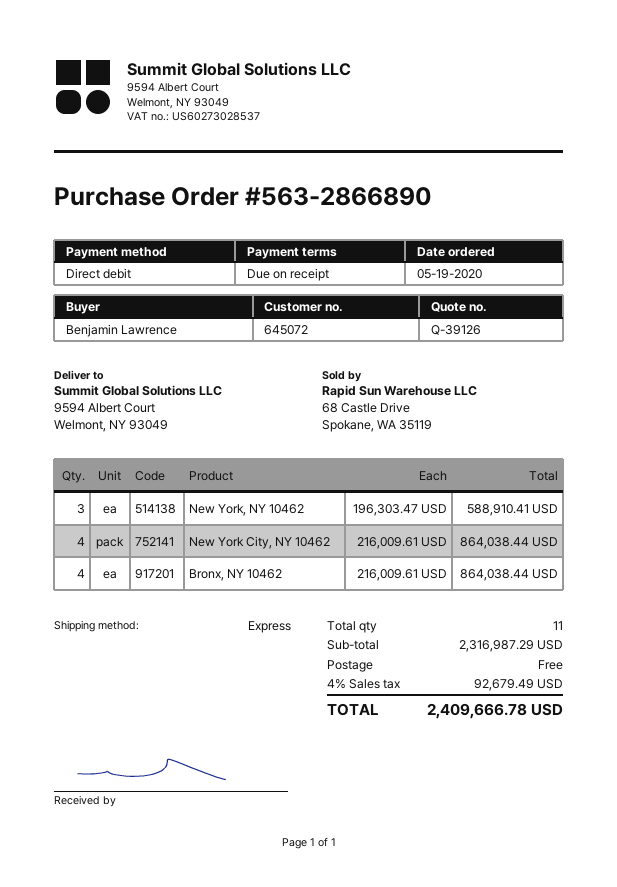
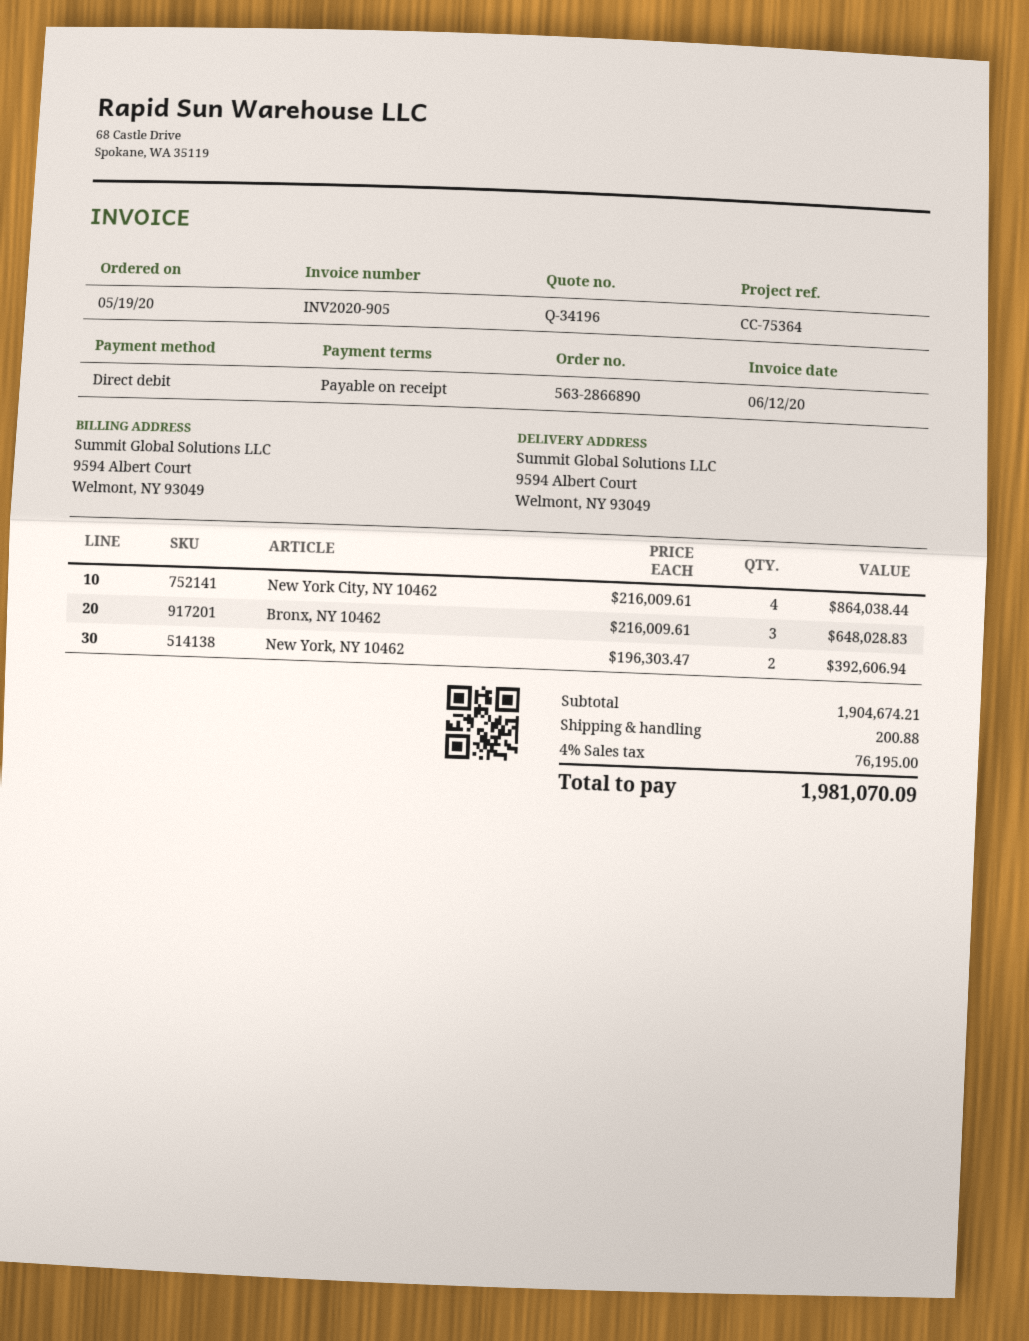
quote number: Q-39126 -> Q-34196
New York, NY 10462: 3 x 196303.47 = 588910.41 -> 2 x 196303.47 = 392606.94
Bronx, NY 10462: 4 x 216009.61 = 864038.44 -> 3 x 216009.61 = 648028.83
subtotal: 2316987.29 -> 1904674.21
shipping: 0.00 -> 200.88
tax: 4% = 92679.49 -> 4% = 76195.00
total: 2409666.78 -> 1981070.09

